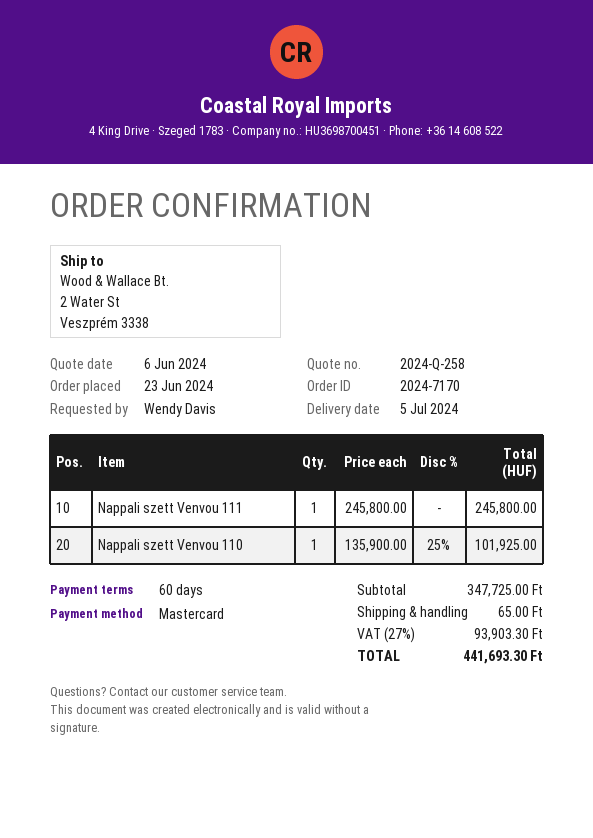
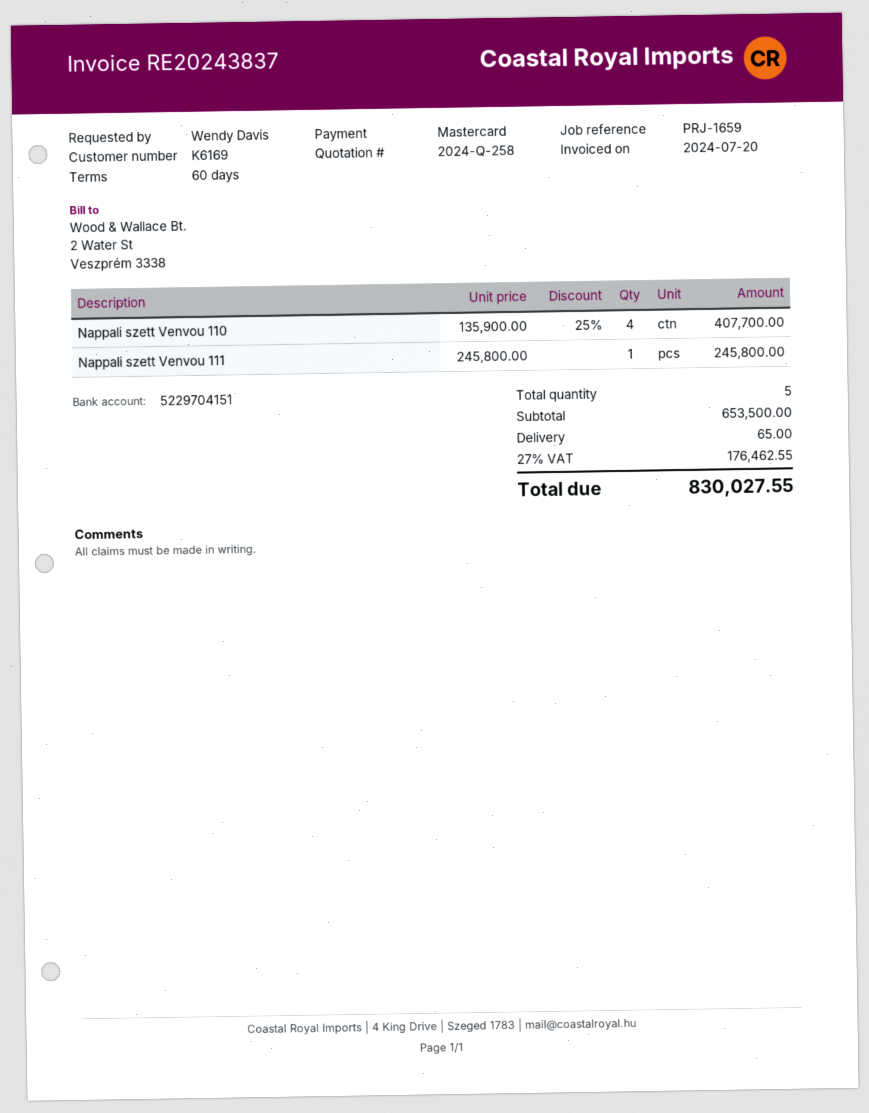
Nappali szett Venvou 110: 1 x 135900.00 - 25% = 101925.00 -> 4 x 135900.00 - 25% = 407700.00
subtotal: 347725.00 -> 653500.00
tax: 27% = 93903.30 -> 27% = 176462.55
total: 441693.30 -> 830027.55

